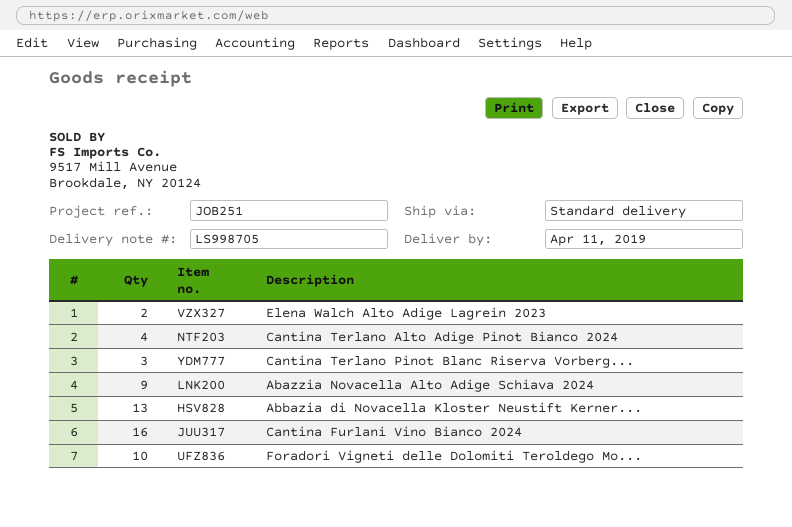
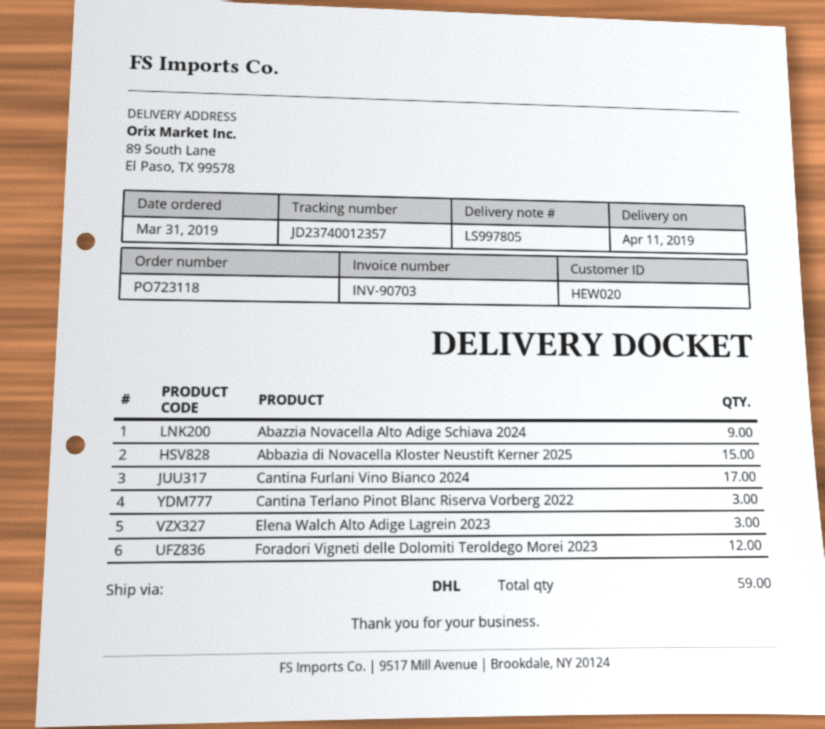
delivery note number: LS998705 -> LS997805
shipping method: standard -> DHL
Elena Walch Alto Adige Lagrein 2023: 2 -> 3
Cantina Terlano Alto Adige Pinot Bianco 2024: 4 -> none
Abbazia di Novacella Kloster Neustift Kerner...: 13 -> 15
Cantina Furlani Vino Bianco 2024: 16 -> 17
Foradori Vigneti delle Dolomiti Teroldego Mo...: 10 -> 12

